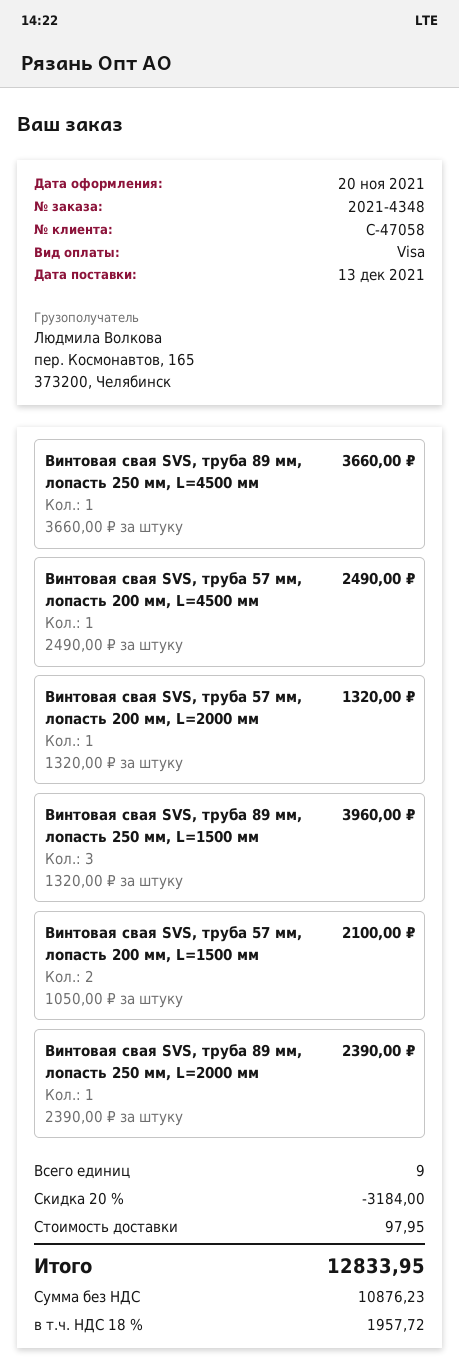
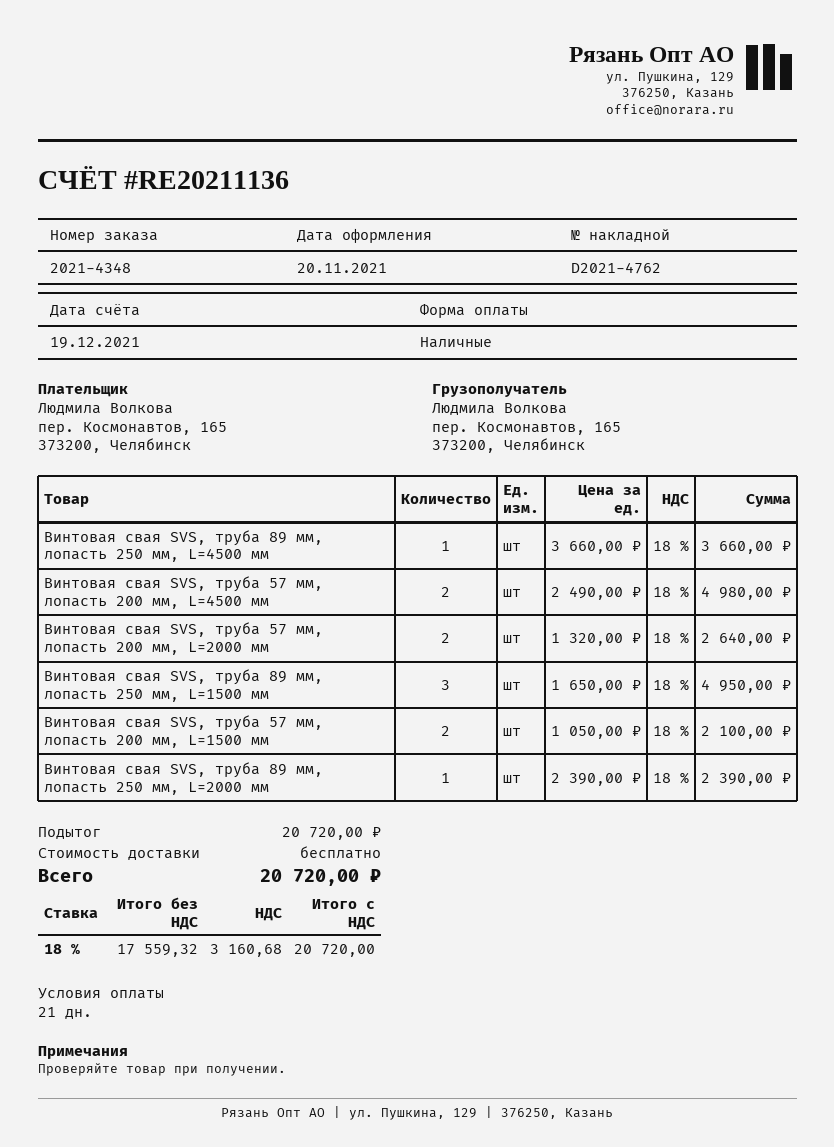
payment method: Visa -> cash
Винтовая свая SVS, труба 57 мм, лопасть 200 мм, L=4500 мм: 1 x 2490.00 = 2490.00 -> 2 x 2490.00 = 4980.00
Винтовая свая SVS, труба 57 мм, лопасть 200 мм, L=2000 мм: 1 x 1320.00 = 1320.00 -> 2 x 1320.00 = 2640.00
Винтовая свая SVS, труба 89 мм, лопасть 250 мм, L=1500 мм: 3 x 1320.00 = 3960.00 -> 3 x 1650.00 = 4950.00
discount: 20% = 3184.00 -> none
shipping: 97.95 -> 0.00
net: 10876.23 -> 17559.32
tax: 18% = 1957.72 -> 18% = 3160.68
total: 12833.95 -> 20720.00

